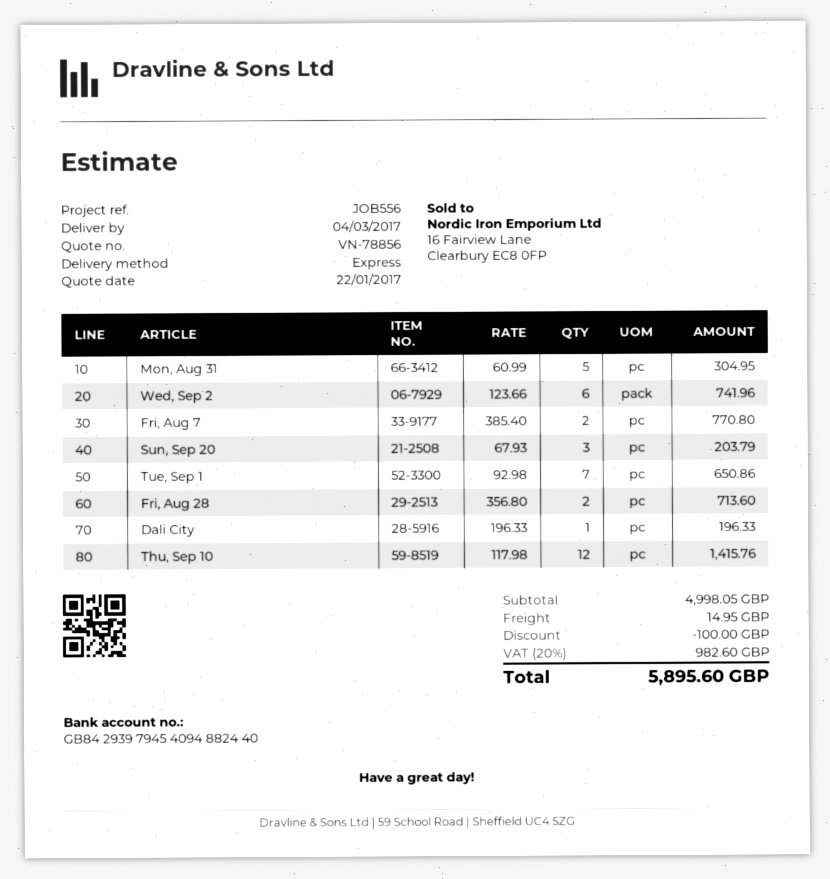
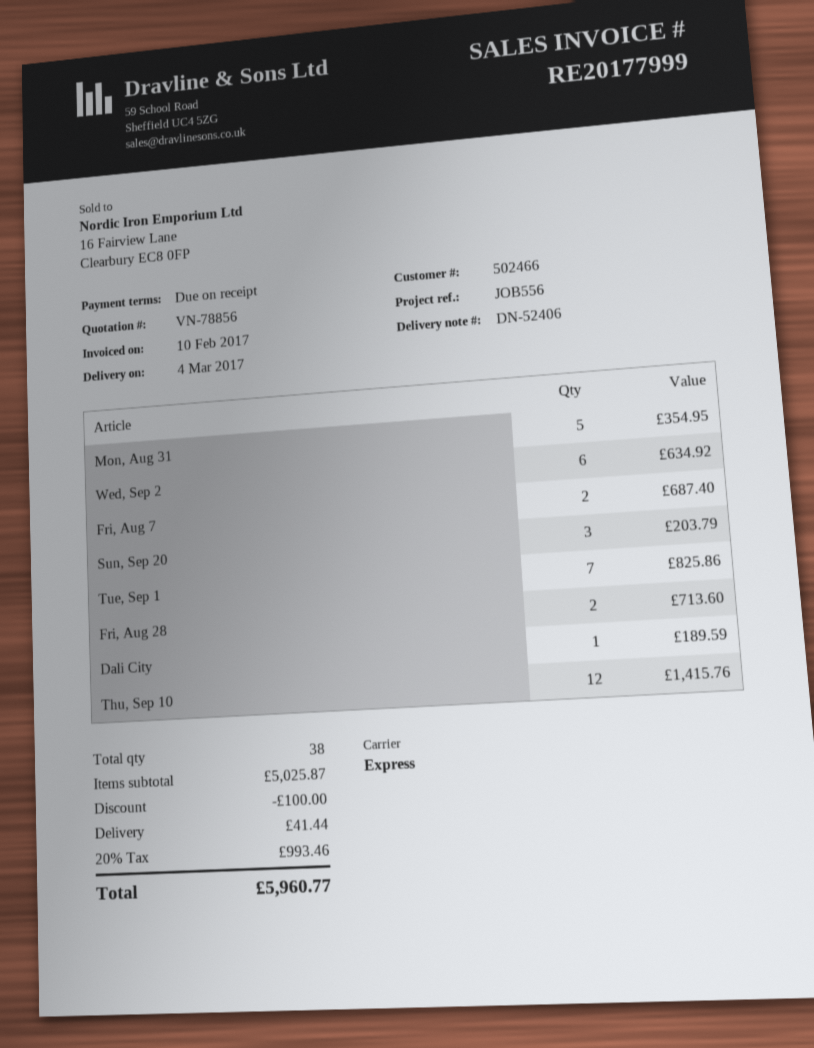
Mon, Aug 31: 5 for 304.95 -> 5 for 354.95
Wed, Sep 2: 6 for 741.96 -> 6 for 634.92
Fri, Aug 7: 2 for 770.80 -> 2 for 687.40
Tue, Sep 1: 7 for 650.86 -> 7 for 825.86
Dali City: 1 for 196.33 -> 1 for 189.59
subtotal: 4998.05 -> 5025.87
shipping: 14.95 -> 41.44
tax: 20% = 982.60 -> 20% = 993.46
total: 5895.60 -> 5960.77

